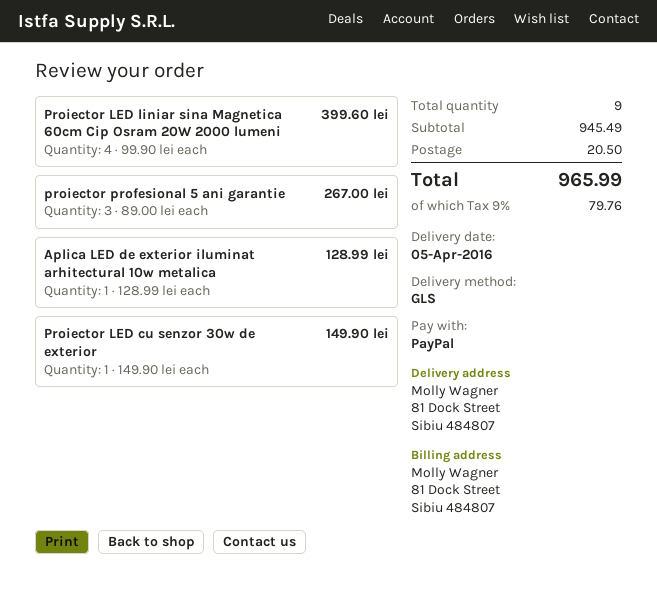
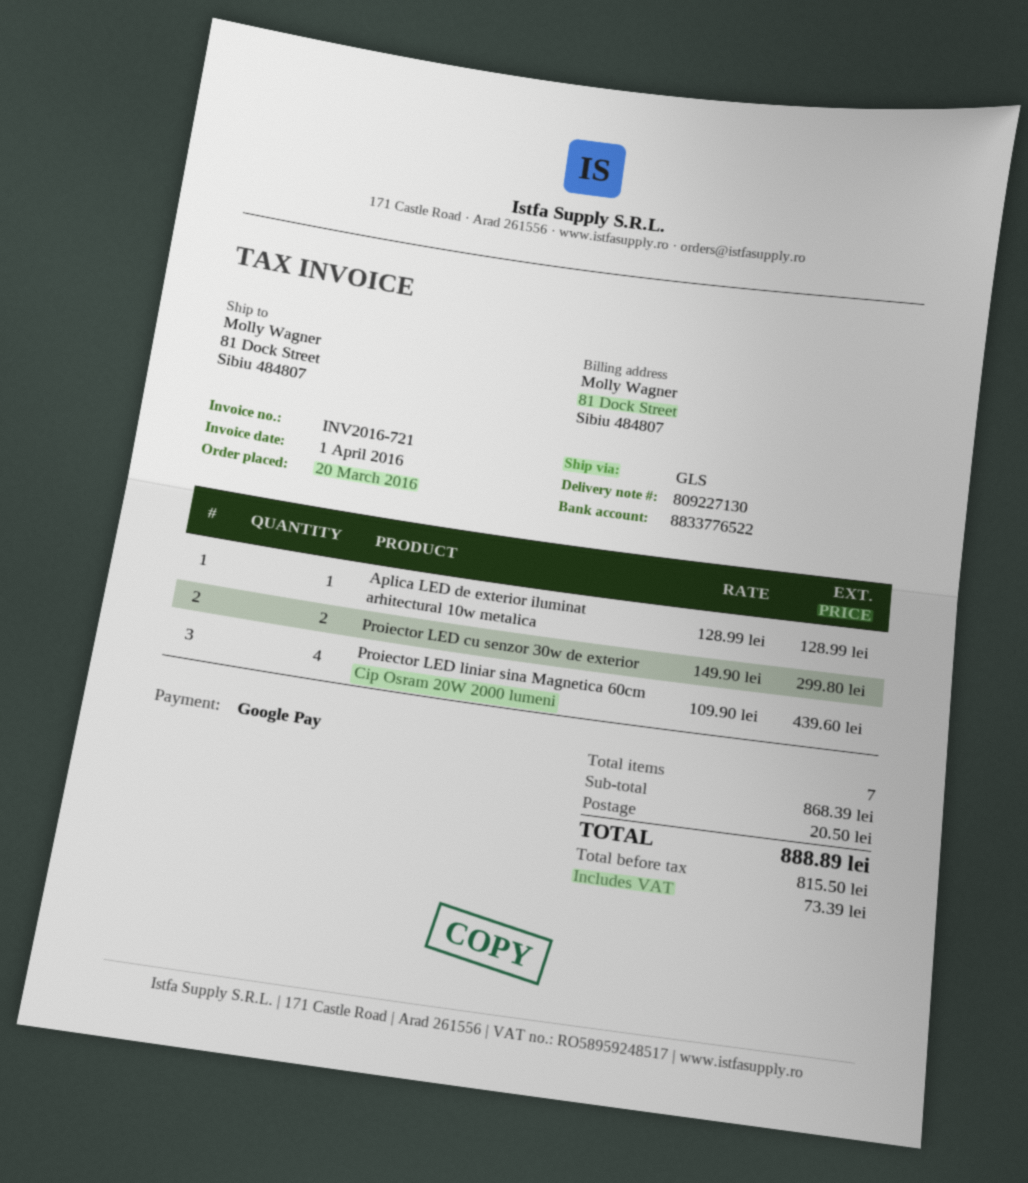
payment method: PayPal -> Google Pay
Proiector LED liniar sina Magnetica 60cm Cip Osram 20W 2000 lumeni: 4 x 99.90 = 399.60 -> 4 x 109.90 = 439.60
proiector profesional 5 ani garantie: 3 x 89.00 = 267.00 -> none
Proiector LED cu senzor 30w de exterior: 1 x 149.90 = 149.90 -> 2 x 149.90 = 299.80
total quantity: 9 -> 7
subtotal: 945.49 -> 868.39
tax: 79.76 -> 73.39
total: 965.99 -> 888.89

